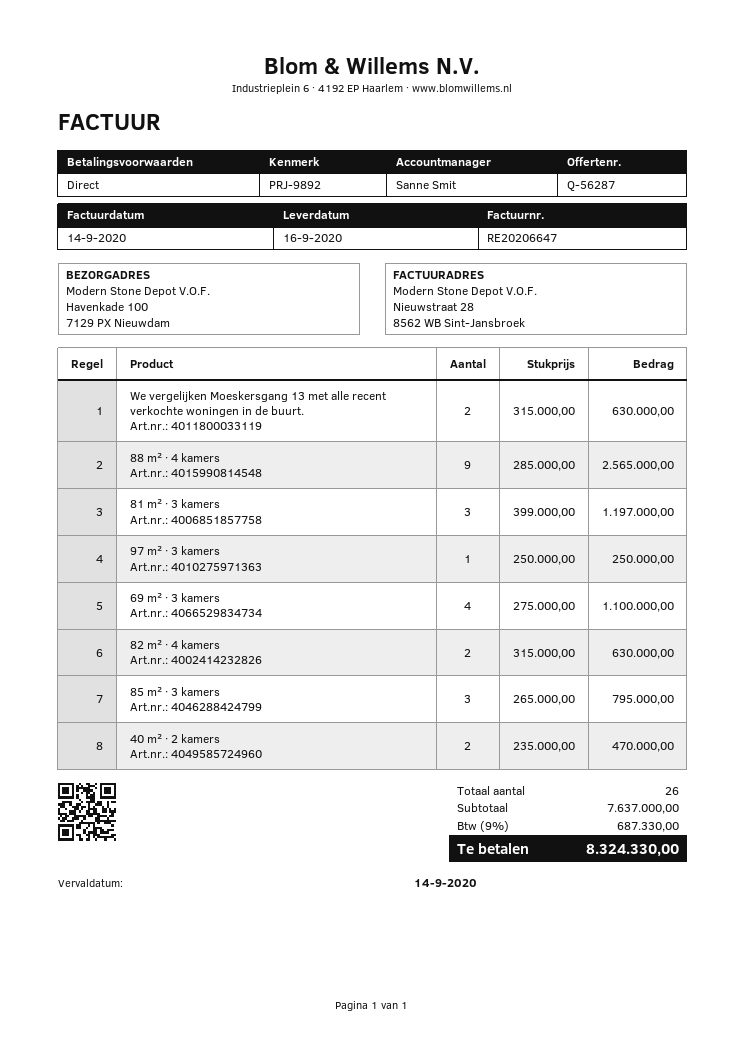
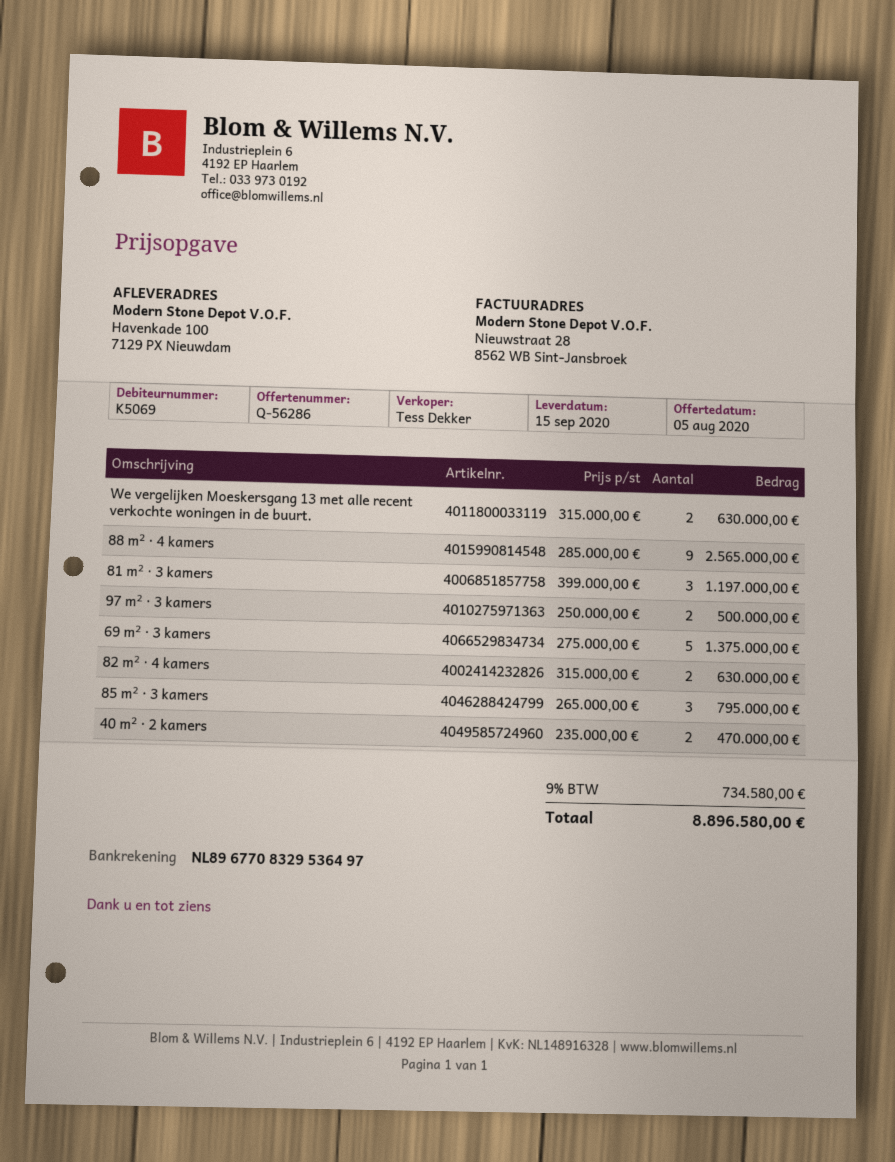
quote number: Q-56287 -> Q-56286
delivery date: 2020-09-16 -> 2020-09-15
sales rep: Sanne Smit -> Tess Dekker
97 m² · 3 kamers: 1 x 250000.00 = 250000.00 -> 2 x 250000.00 = 500000.00
69 m² · 3 kamers: 4 x 275000.00 = 1100000.00 -> 5 x 275000.00 = 1375000.00
tax: 9% = 687330.00 -> 9% = 734580.00
total: 8324330.00 -> 8896580.00

